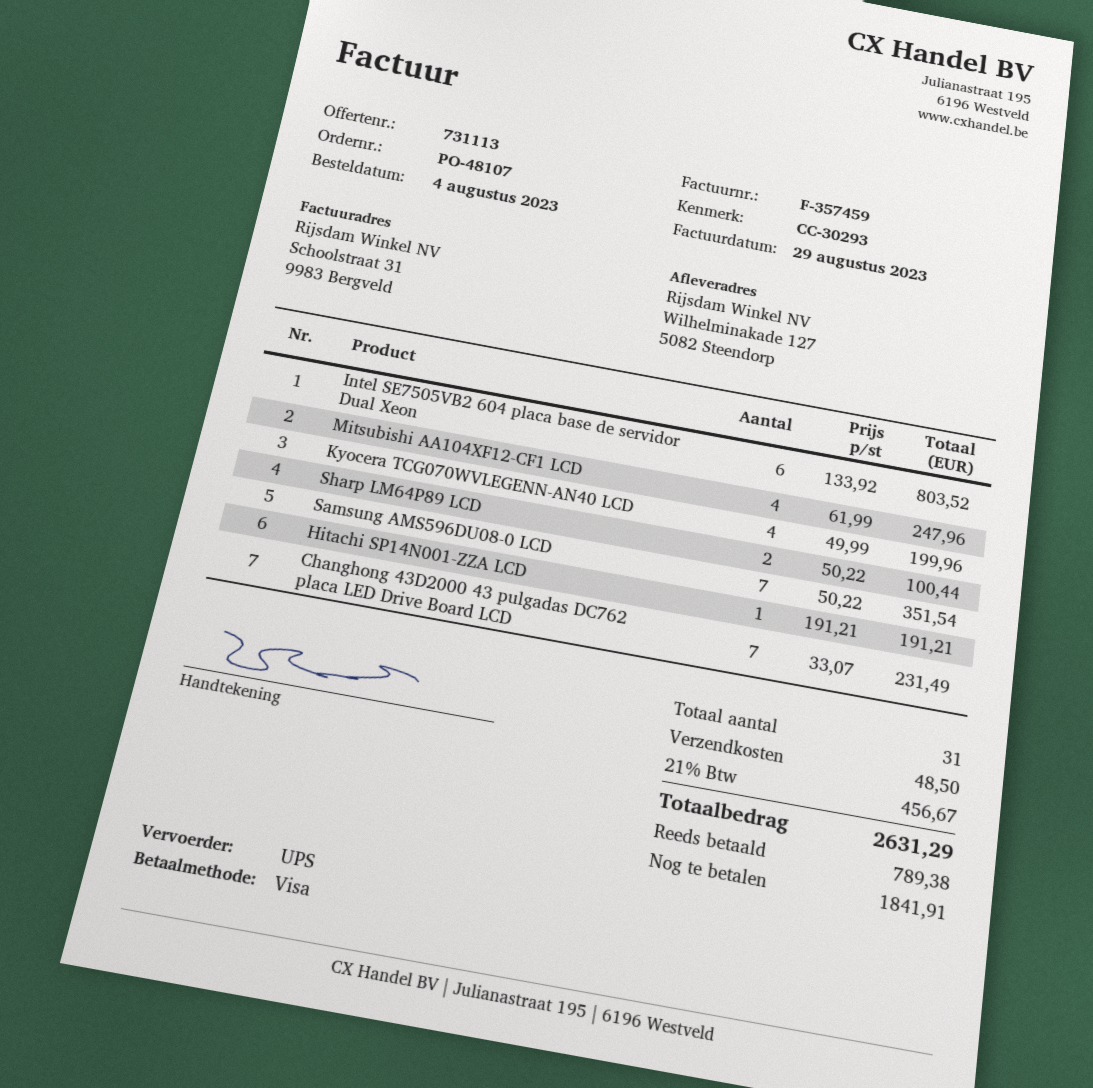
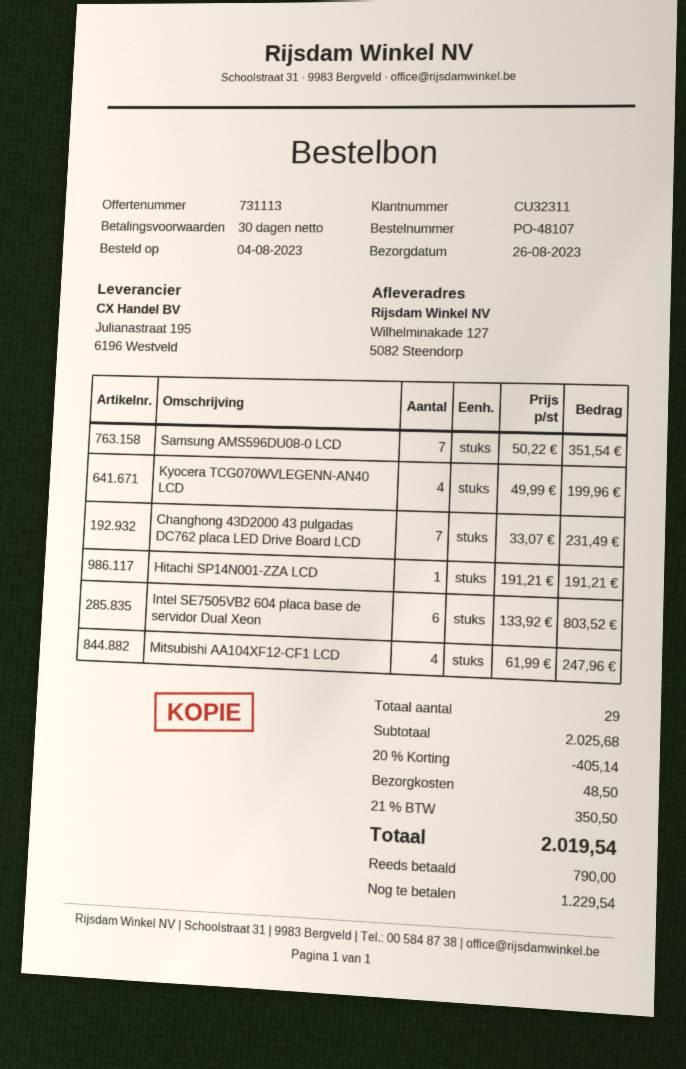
Sharp LM64P89 LCD: 2 x 50.22 = 100.44 -> none
total quantity: 31 -> 29
discount: none -> 20% = 405.14
tax: 21% = 456.67 -> 21% = 350.50
total: 2631.29 -> 2019.54
deposit: 789.38 -> 790.00
balance: 1841.91 -> 1229.54

